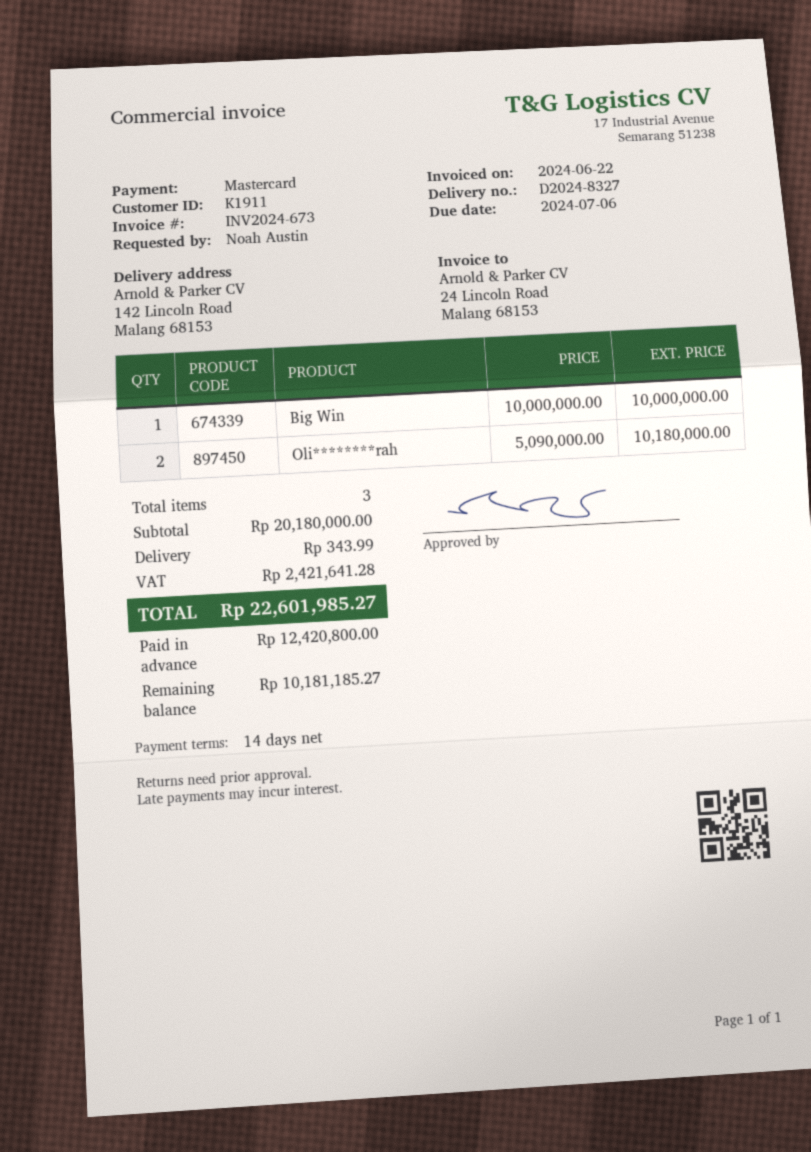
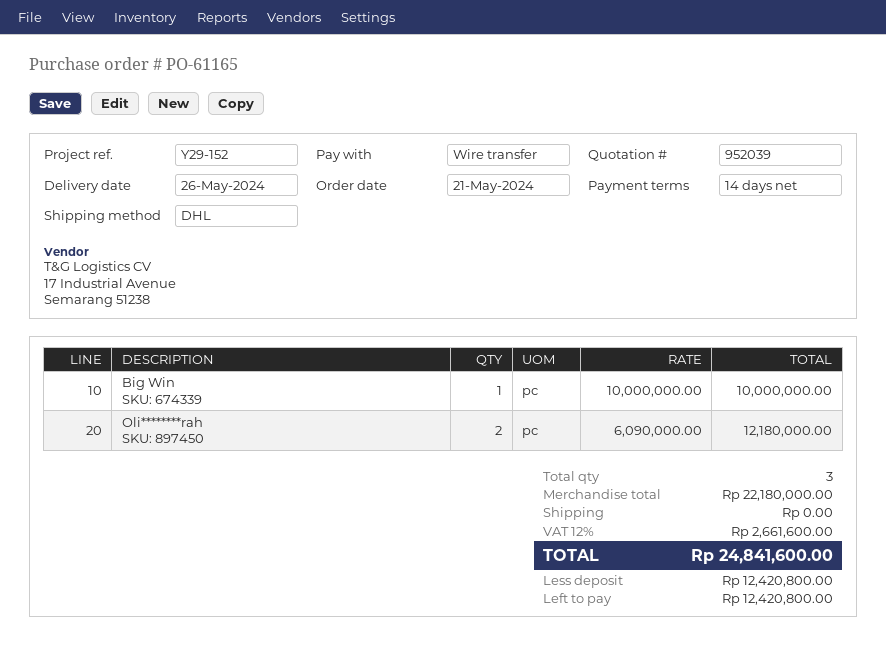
payment method: Mastercard -> bank transfer
Oli********rah: 2 x 5090000.00 = 10180000.00 -> 2 x 6090000.00 = 12180000.00
subtotal: 20180000.00 -> 22180000.00
shipping: 343.99 -> 0.00
tax: 2421641.28 -> 2661600.00
total: 22601985.27 -> 24841600.00
balance: 10181185.27 -> 12420800.00

